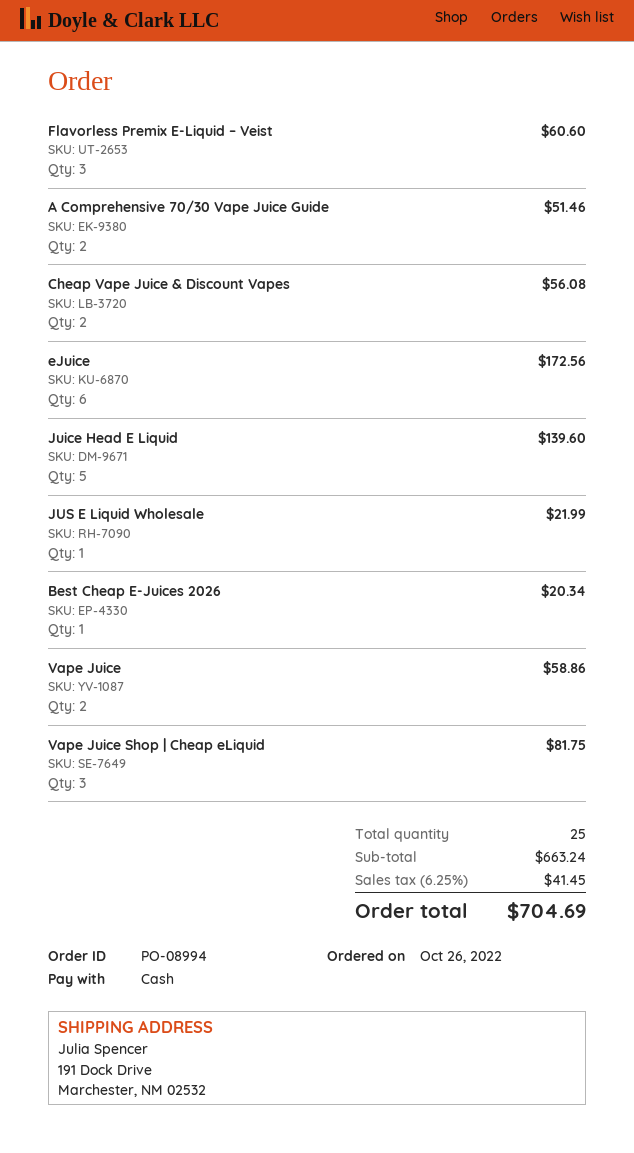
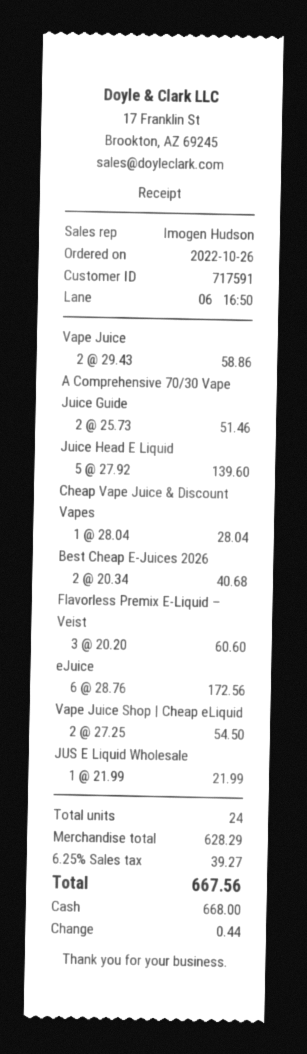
Cheap Vape Juice & Discount Vapes: 2 for 56.08 -> 1 for 28.04
Best Cheap E-Juices 2026: 1 for 20.34 -> 2 for 40.68
Vape Juice Shop | Cheap eLiquid: 3 for 81.75 -> 2 for 54.50
total quantity: 25 -> 24
subtotal: 663.24 -> 628.29
tax: 6.25% = 41.45 -> 6.25% = 39.27
total: 704.69 -> 667.56

